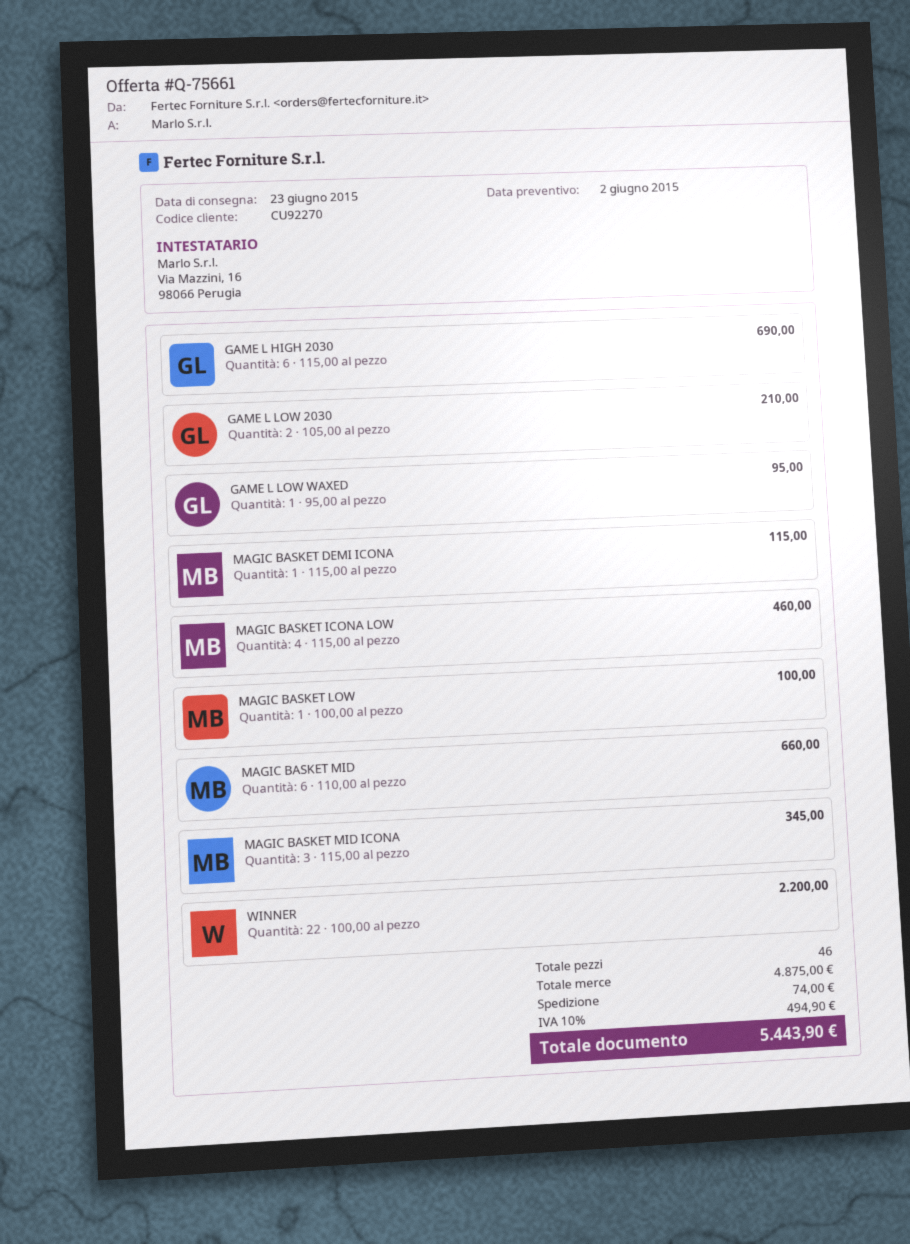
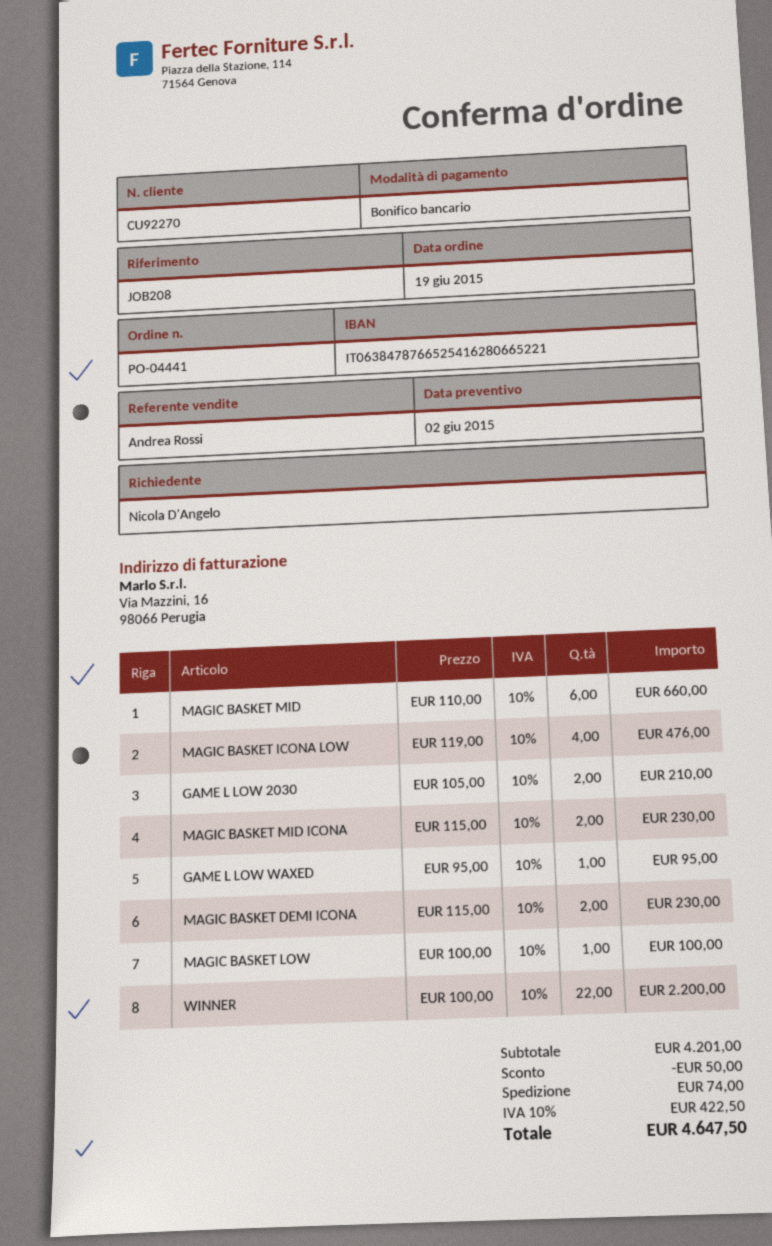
GAME L HIGH 2030: 6 x 115.00 = 690.00 -> none
MAGIC BASKET DEMI ICONA: 1 x 115.00 = 115.00 -> 2 x 115.00 = 230.00
MAGIC BASKET ICONA LOW: 4 x 115.00 = 460.00 -> 4 x 119.00 = 476.00
MAGIC BASKET MID ICONA: 3 x 115.00 = 345.00 -> 2 x 115.00 = 230.00
subtotal: 4875.00 -> 4201.00
discount: none -> 50.00
tax: 10% = 494.90 -> 10% = 422.50
total: 5443.90 -> 4647.50

